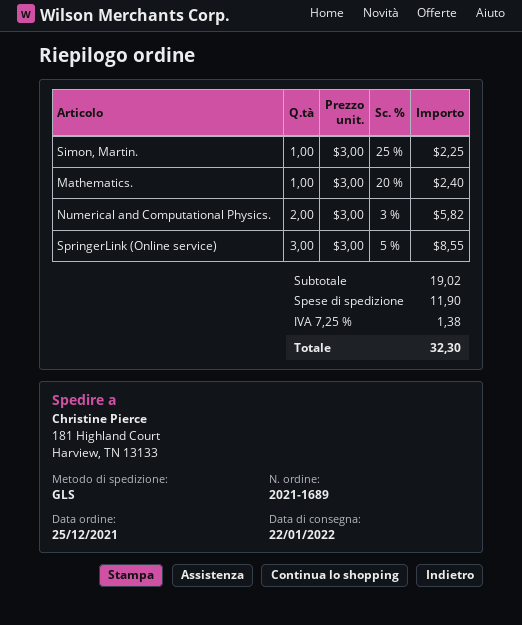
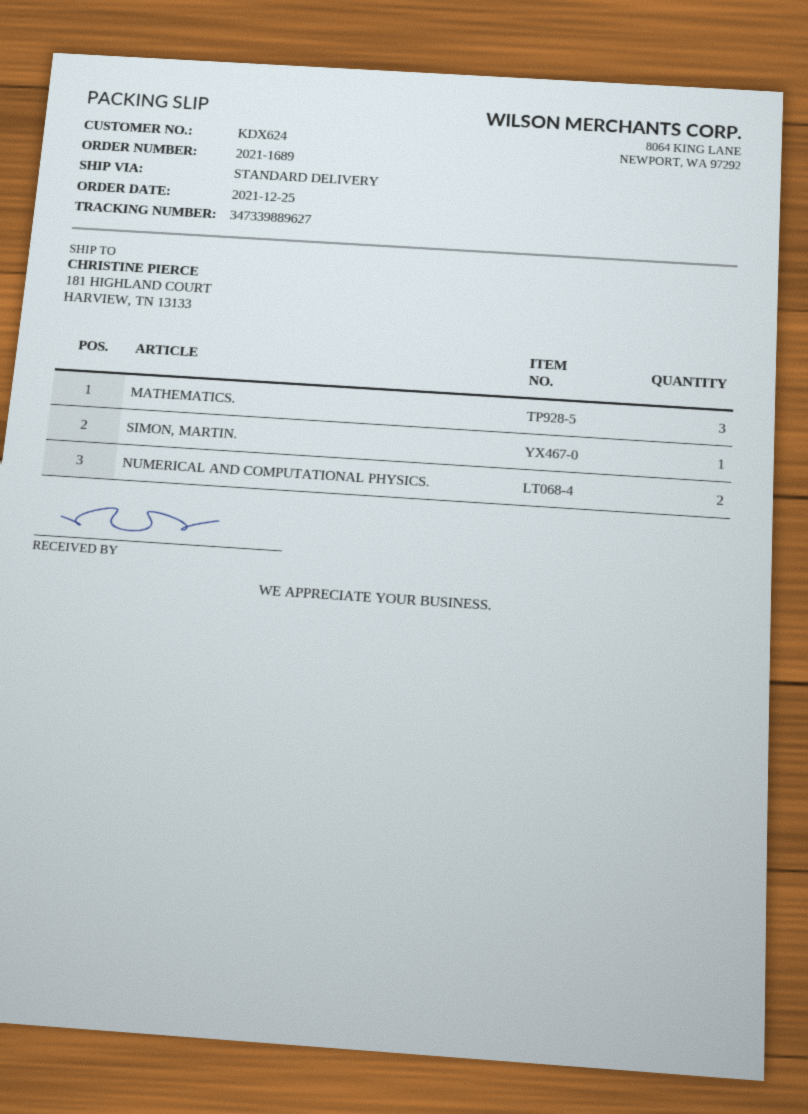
shipping method: GLS -> standard
Mathematics.: 1 -> 3
SpringerLink (Online service): 3 -> none

